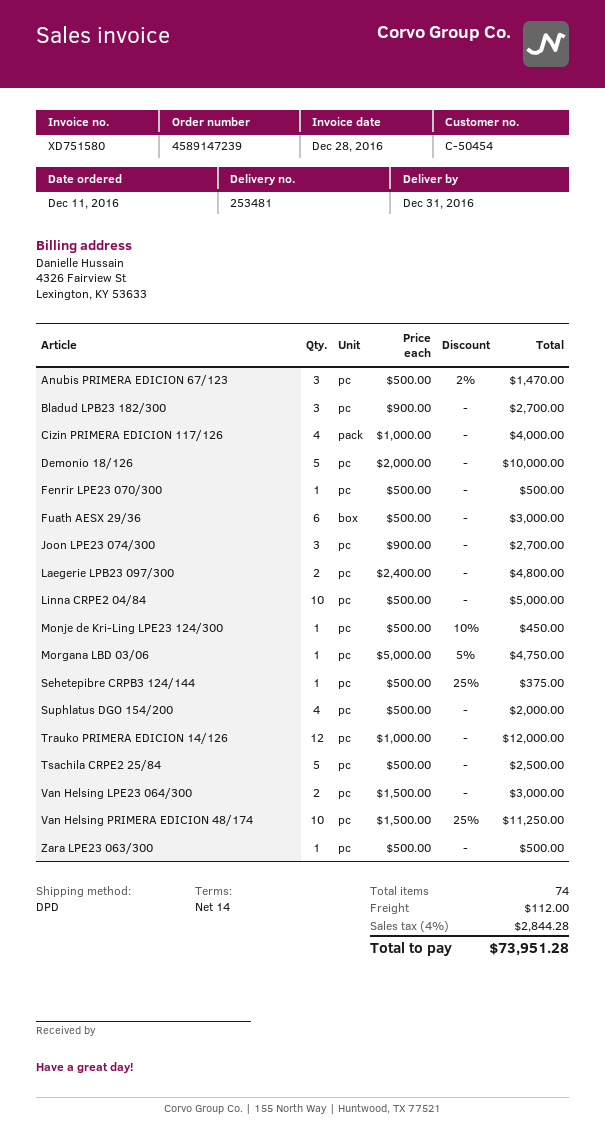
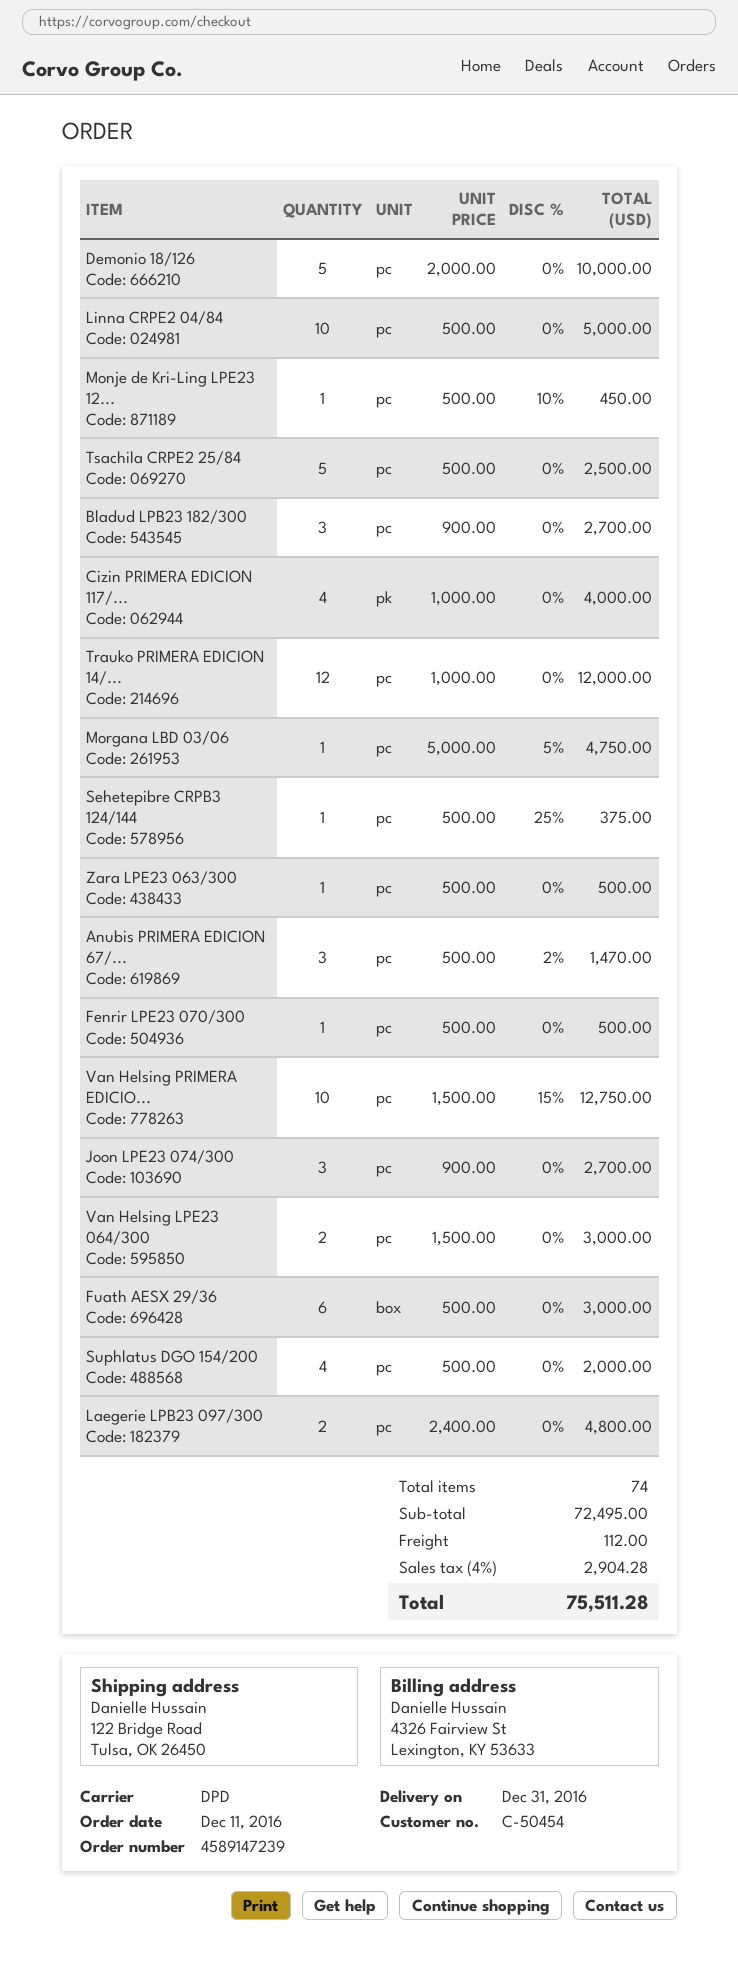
Van Helsing PRIMERA EDICION 48/174: 10 x 1500.00 - 25% = 11250.00 -> 10 x 1500.00 - 15% = 12750.00
tax: 4% = 2844.28 -> 4% = 2904.28
total: 73951.28 -> 75511.28

